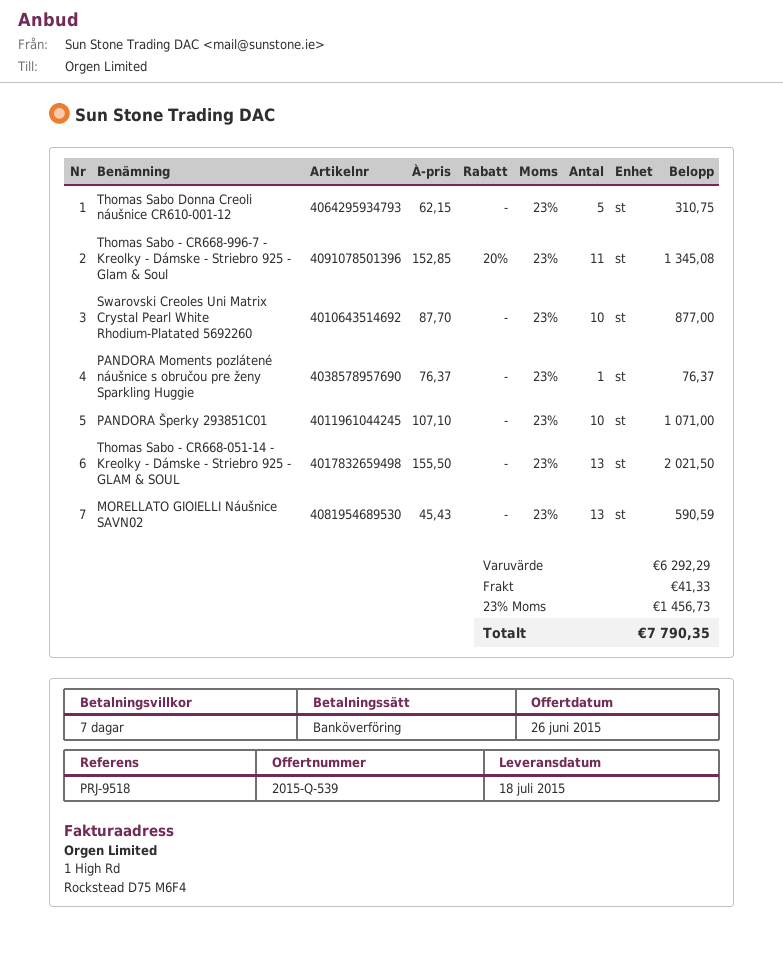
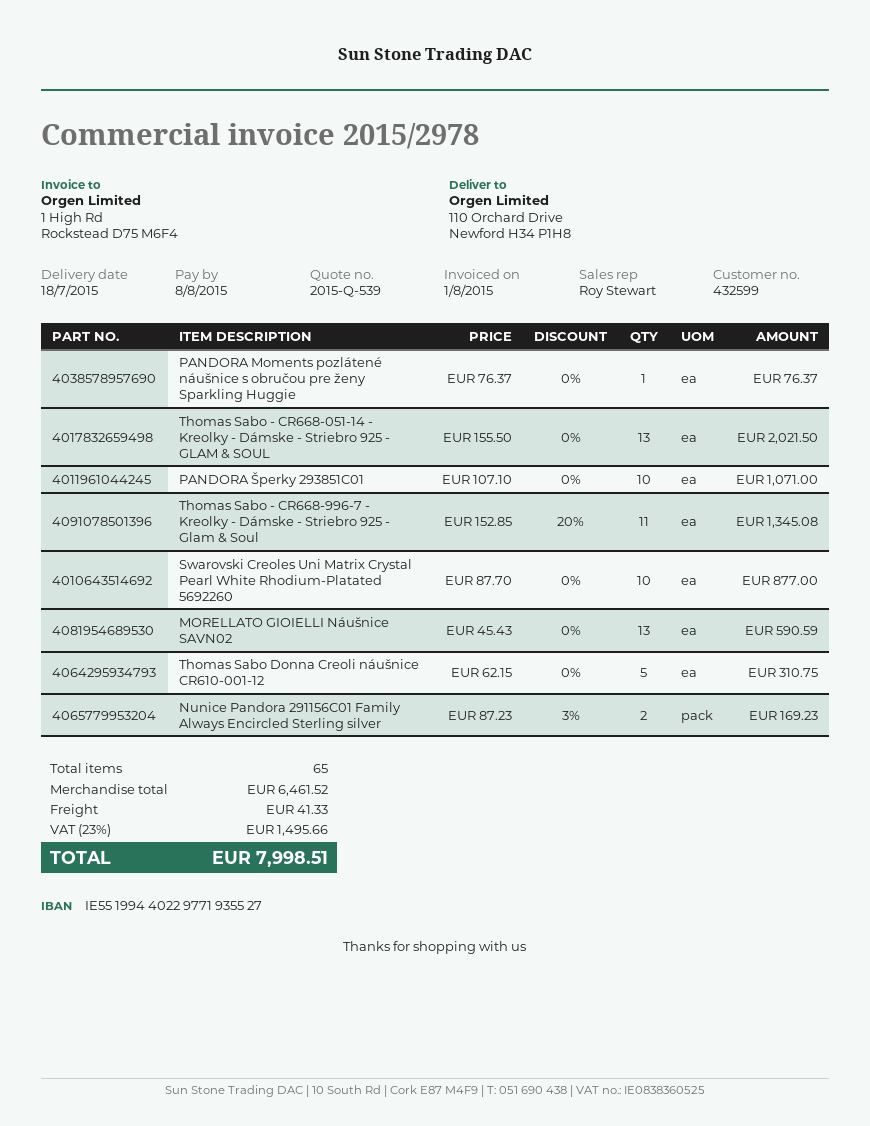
Nunice Pandora 291156C01 Family Always Encircled Sterling silver: none -> 2 x 87.23 - 3% = 169.23
subtotal: 6292.29 -> 6461.52
tax: 23% = 1456.73 -> 23% = 1495.66
total: 7790.35 -> 7998.51

